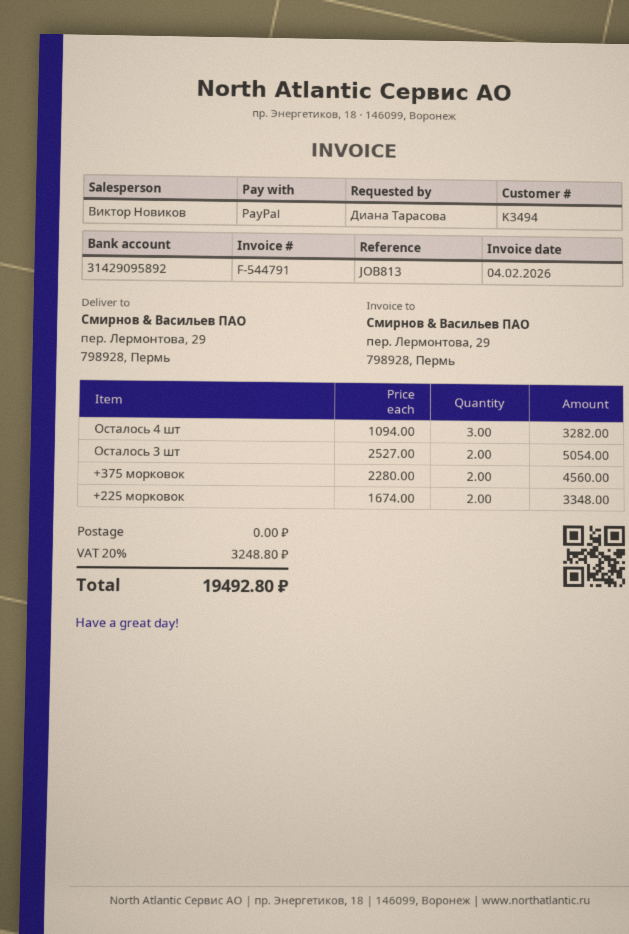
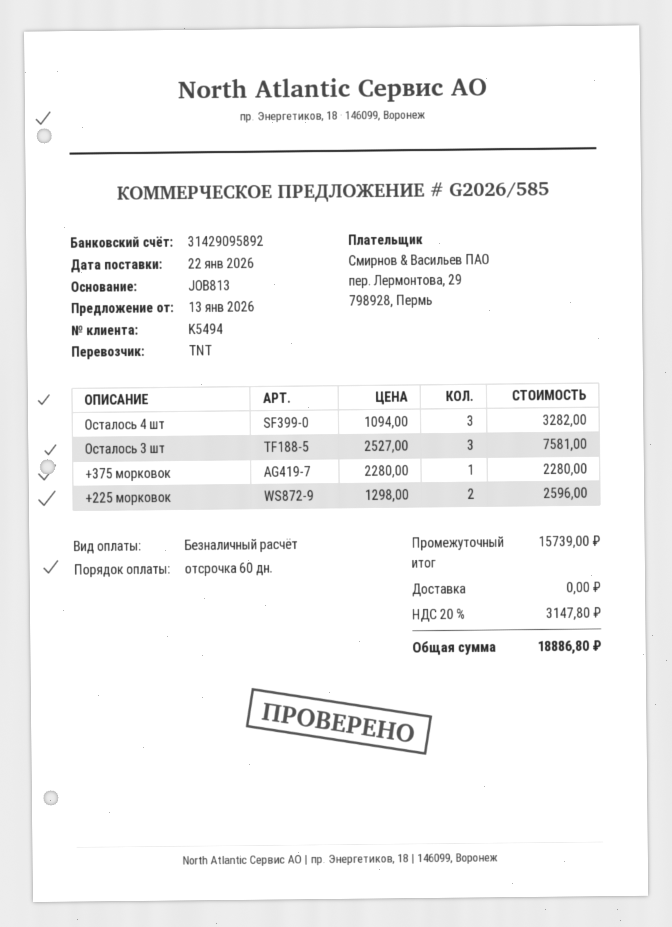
customer number: K3494 -> K5494
payment method: PayPal -> bank transfer
Осталось 3 шт: 2 x 2527.00 = 5054.00 -> 3 x 2527.00 = 7581.00
+375 морковок: 2 x 2280.00 = 4560.00 -> 1 x 2280.00 = 2280.00
+225 морковок: 2 x 1674.00 = 3348.00 -> 2 x 1298.00 = 2596.00
tax: 20% = 3248.80 -> 20% = 3147.80
total: 19492.80 -> 18886.80

